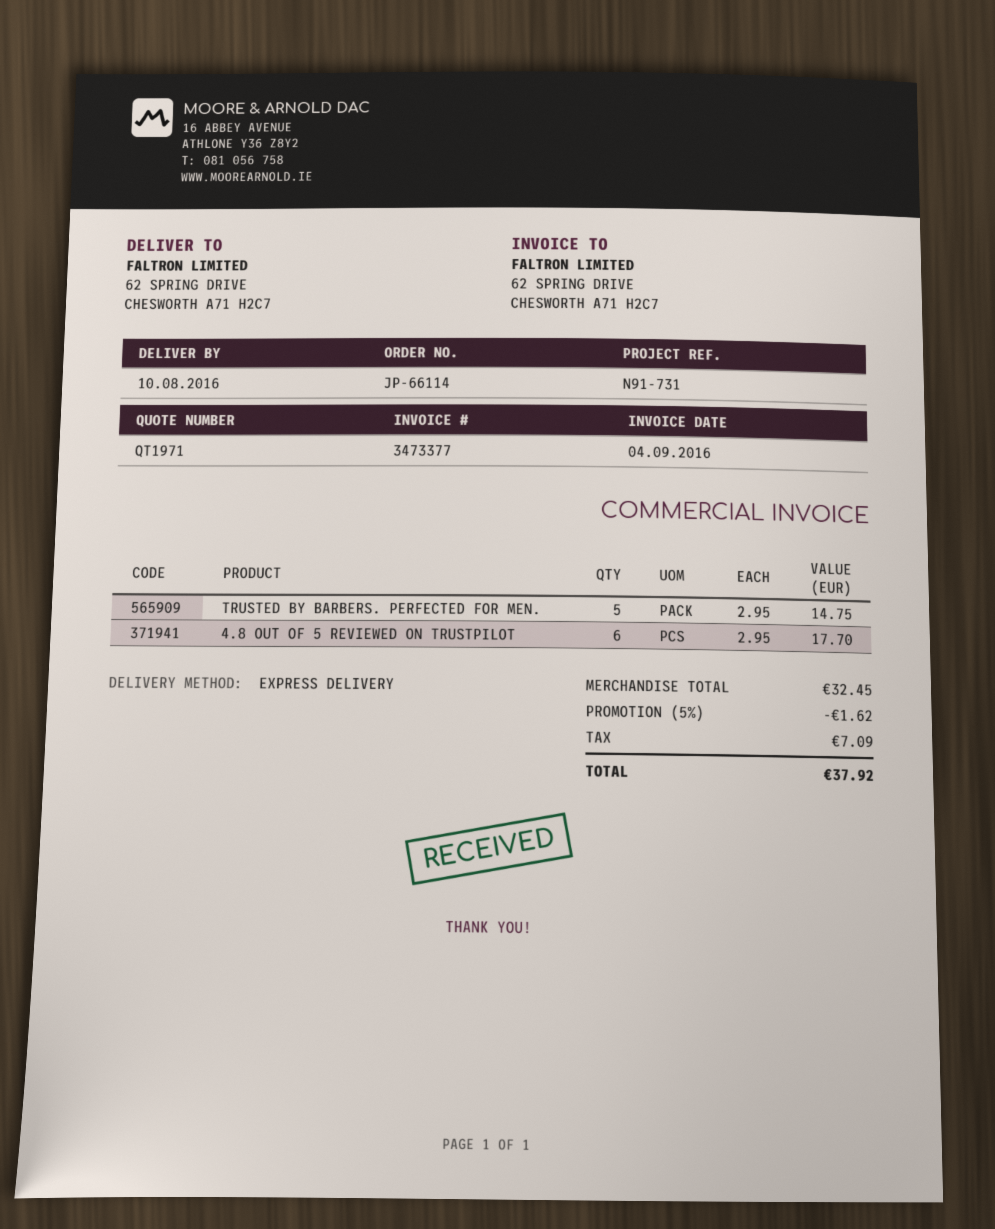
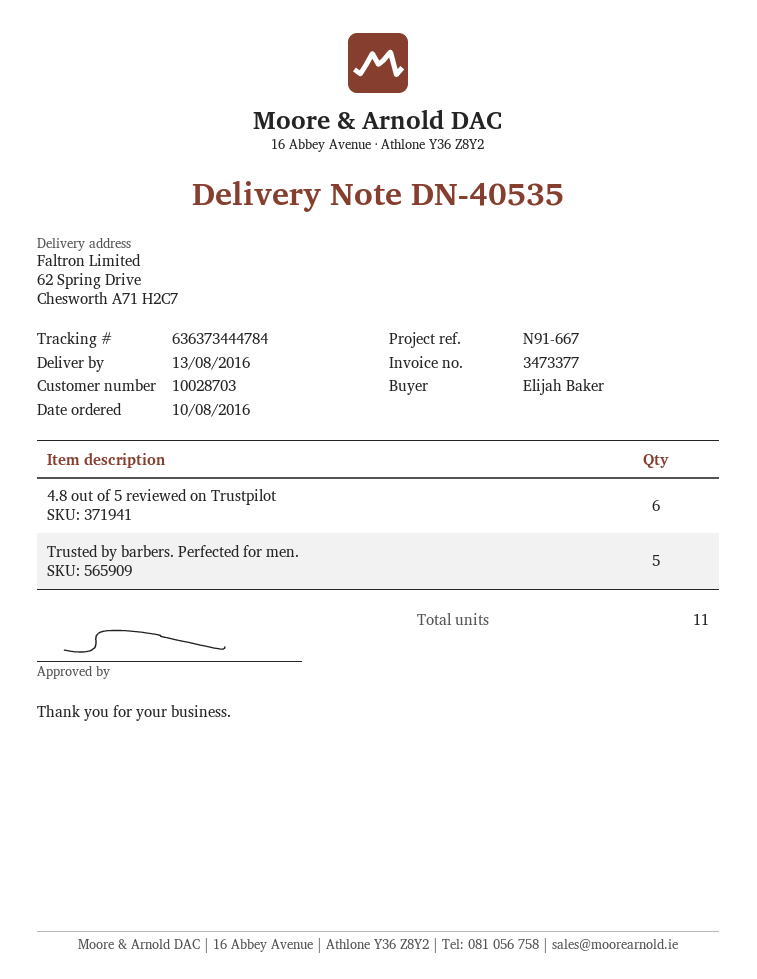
delivery date: 2016-08-10 -> 2016-08-13
reference: N91-731 -> N91-667

